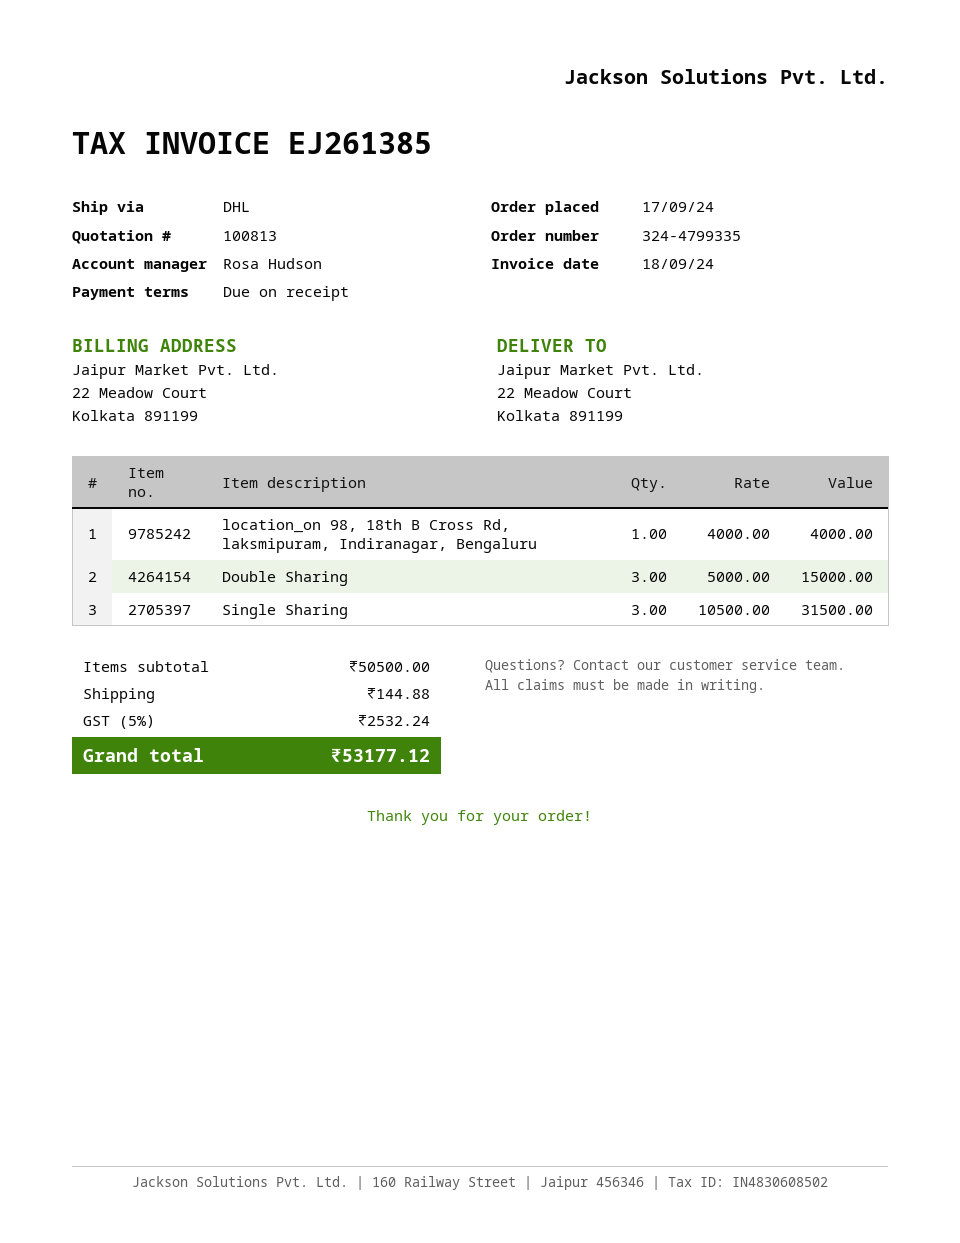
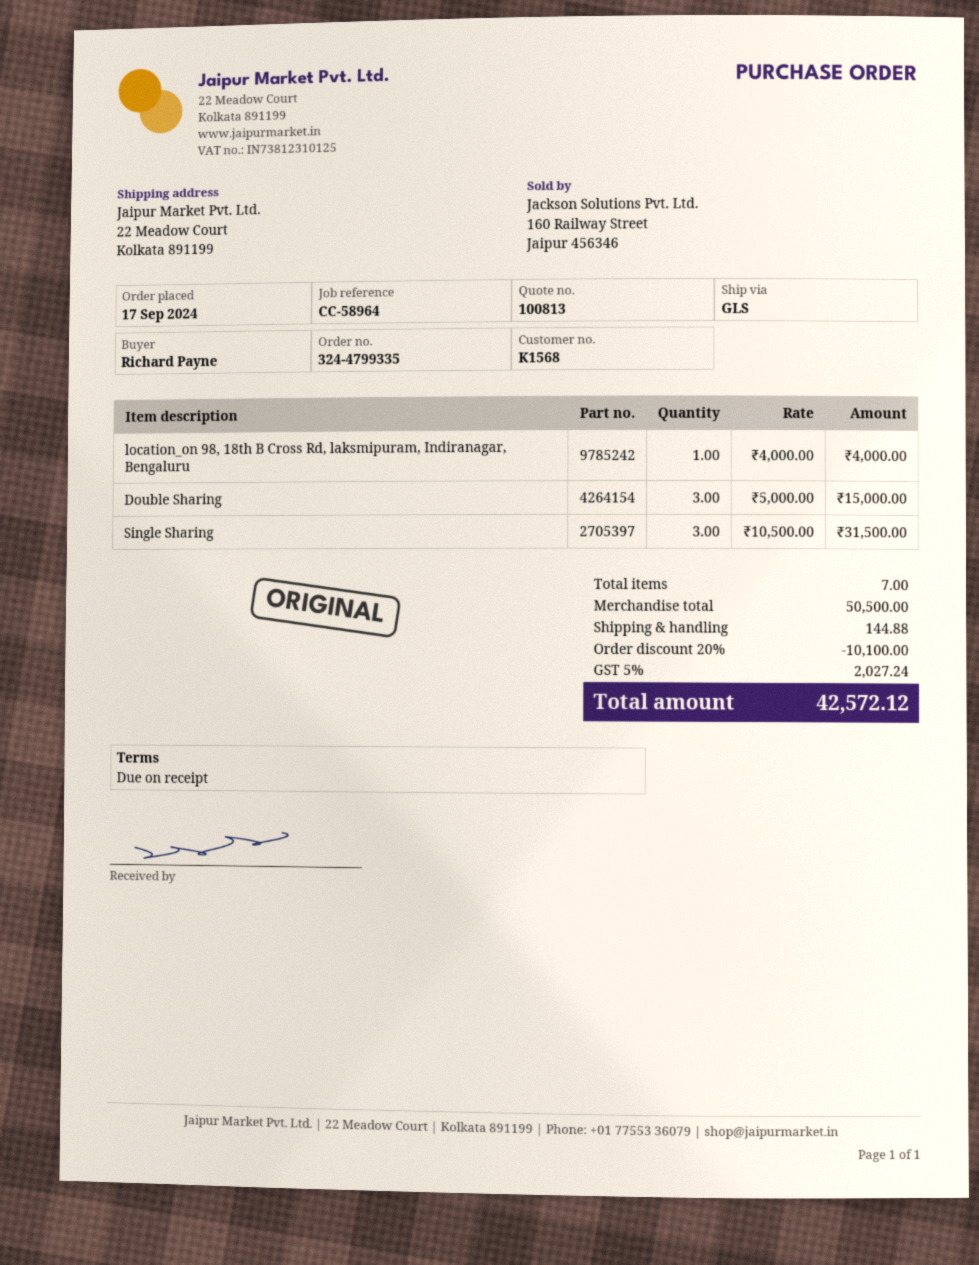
shipping method: DHL -> GLS
discount: none -> 20% = 10100.00
tax: 5% = 2532.24 -> 5% = 2027.24
total: 53177.12 -> 42572.12

